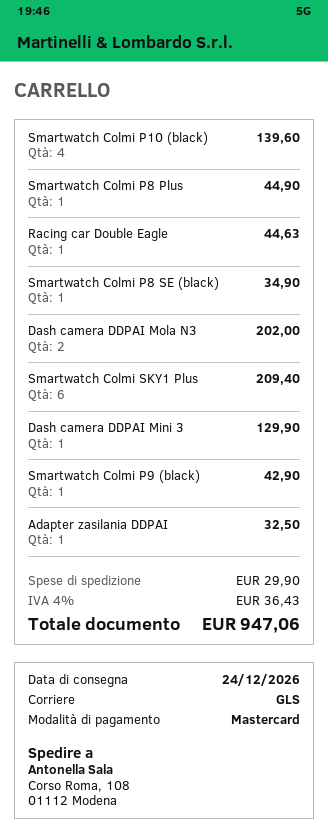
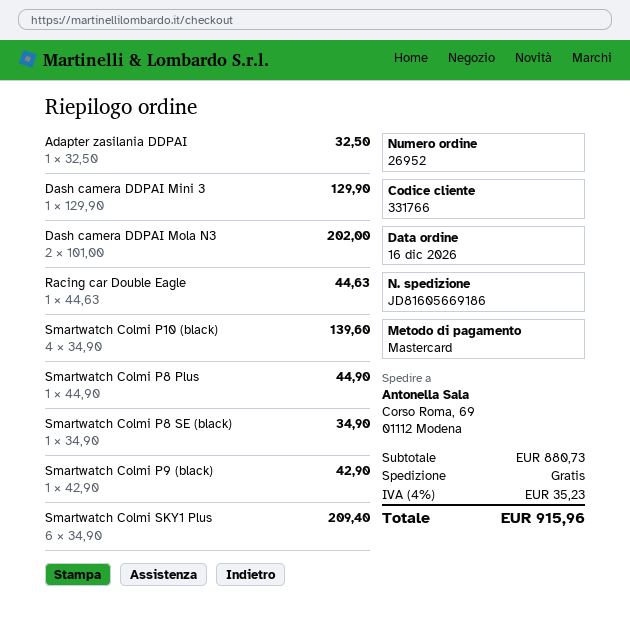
ship to: Corso Roma, 108, 01112 Modena -> Corso Roma, 69, 01112 Modena
shipping: 29.90 -> 0.00
tax: 4% = 36.43 -> 4% = 35.23
total: 947.06 -> 915.96

